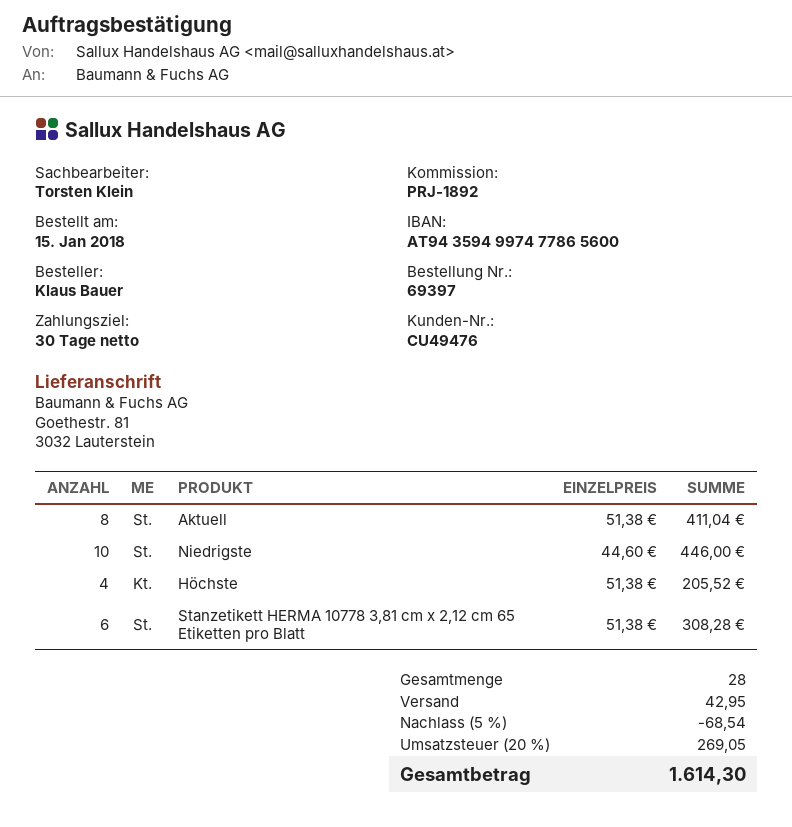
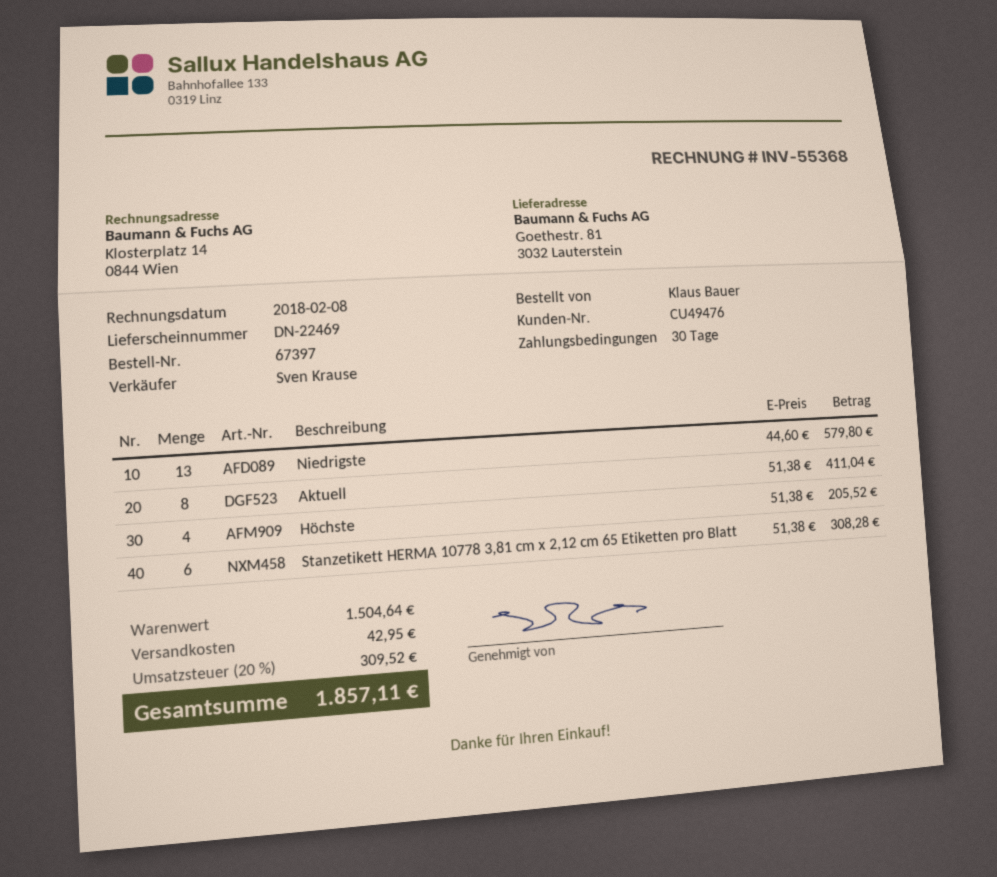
order number: 69397 -> 67397
sales rep: Torsten Klein -> Sven Krause
Niedrigste: 10 x 44.60 = 446.00 -> 13 x 44.60 = 579.80
discount: 5% = 68.54 -> none
tax: 20% = 269.05 -> 20% = 309.52
total: 1614.30 -> 1857.11

